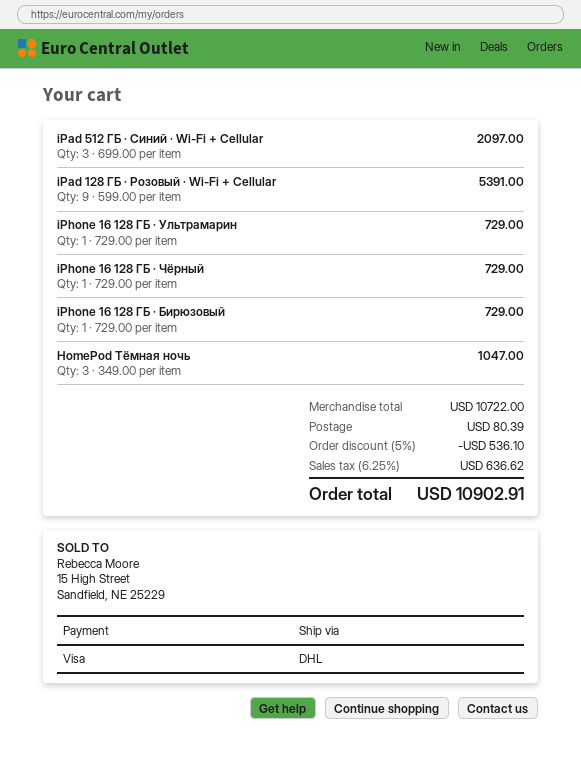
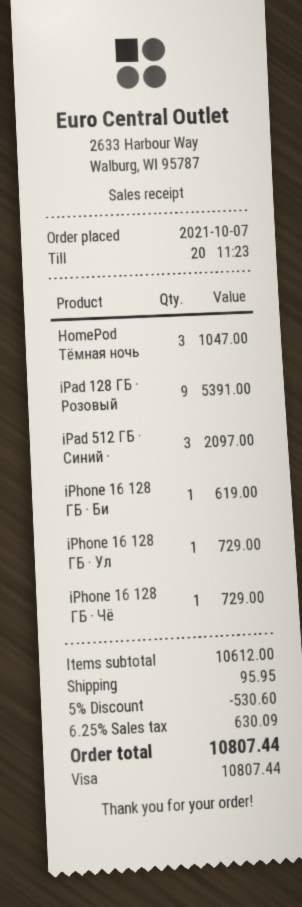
iPhone 16 128 ГБ · Бирюзовый: 1 for 729.00 -> 1 for 619.00
subtotal: 10722.00 -> 10612.00
discount: 5% = 536.10 -> 5% = 530.60
shipping: 80.39 -> 95.95
tax: 6.25% = 636.62 -> 6.25% = 630.09
total: 10902.91 -> 10807.44

